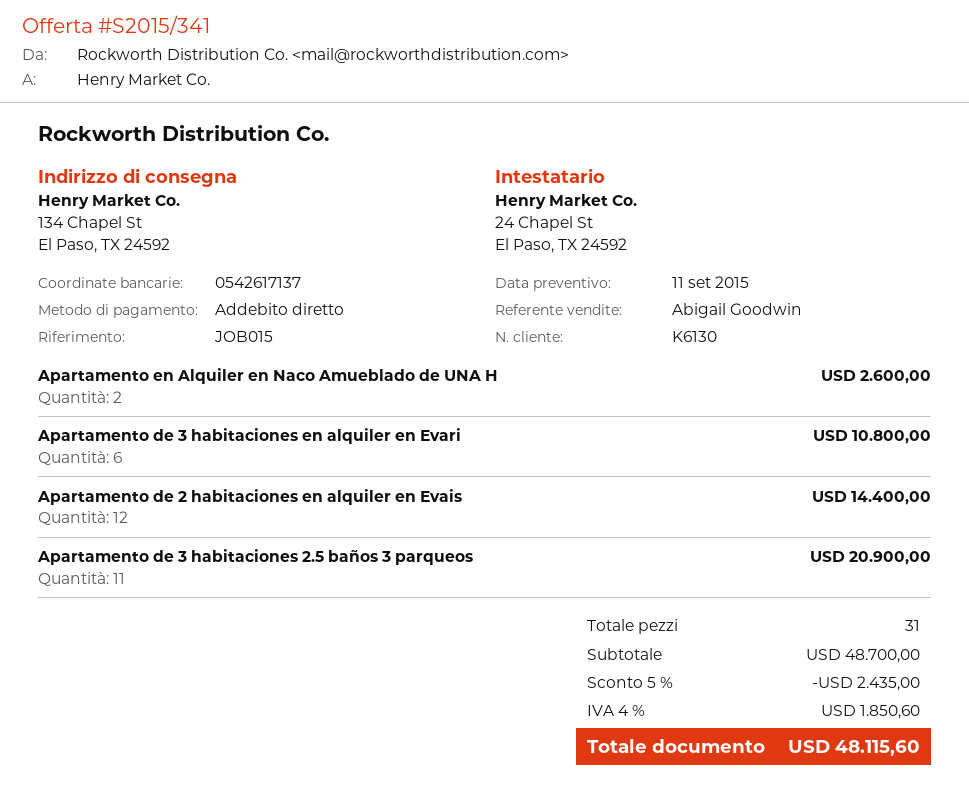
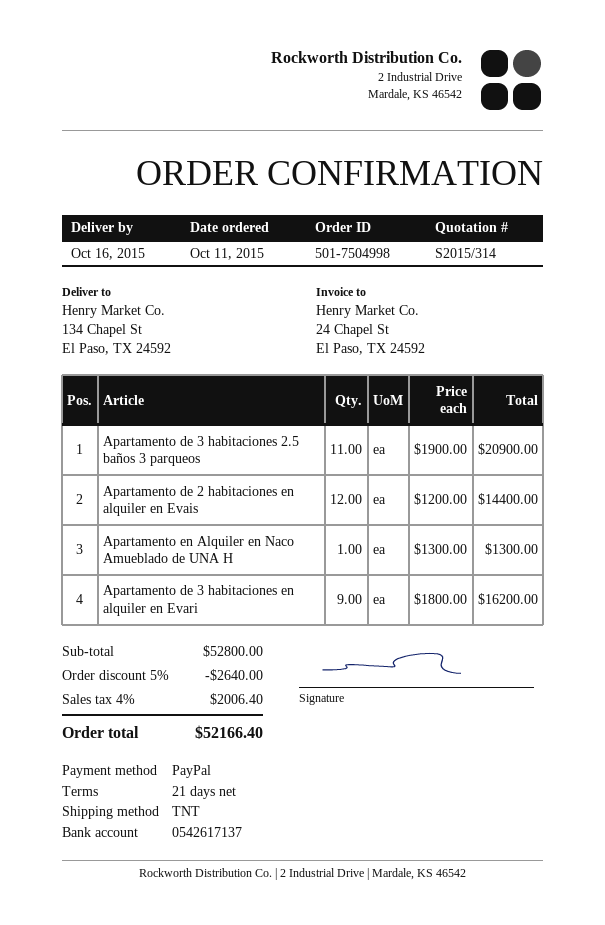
quote number: S2015/341 -> S2015/314
payment method: direct debit -> PayPal
Apartamento en Alquiler en Naco Amueblado de UNA H: 2 for 2600.00 -> 1 for 1300.00
Apartamento de 3 habitaciones en alquiler en Evari: 6 for 10800.00 -> 9 for 16200.00
subtotal: 48700.00 -> 52800.00
discount: 5% = 2435.00 -> 5% = 2640.00
tax: 4% = 1850.60 -> 4% = 2006.40
total: 48115.60 -> 52166.40

